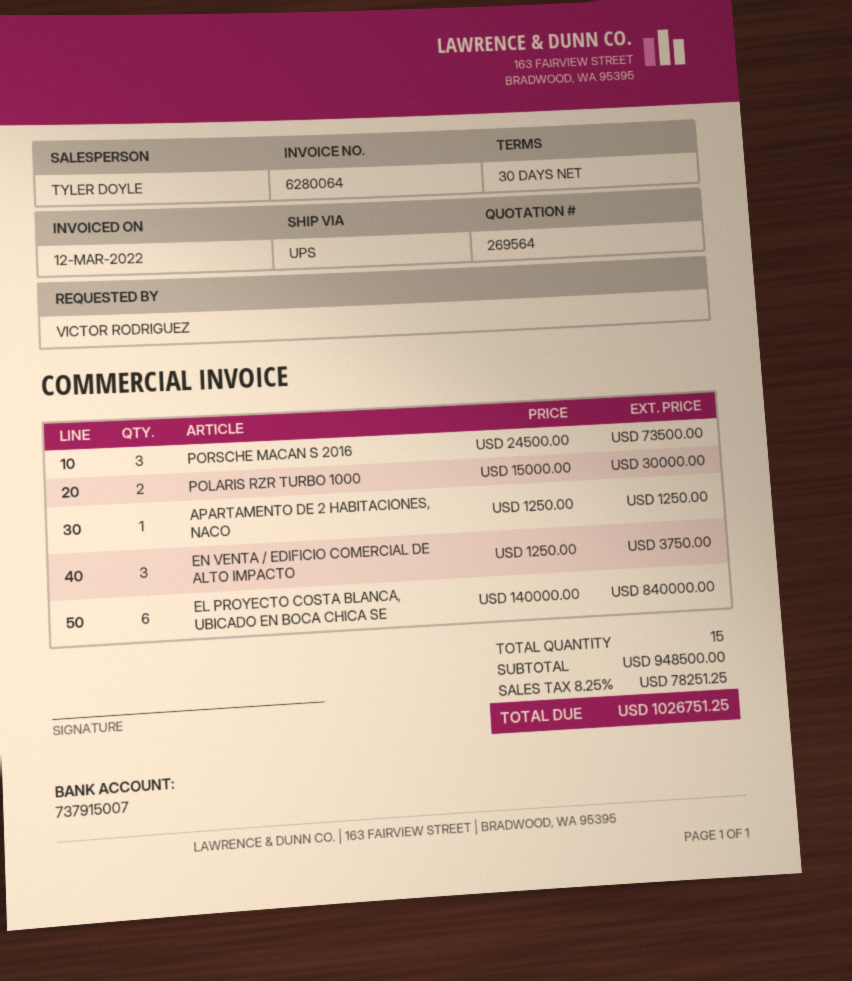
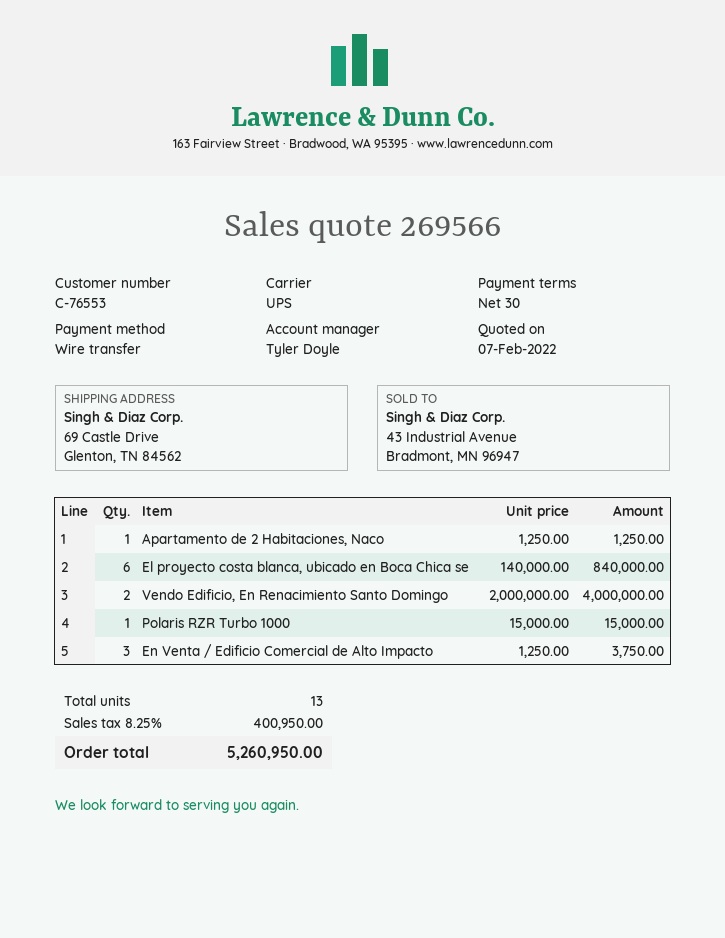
quote number: 269564 -> 269566
PORSCHE MACAN S 2016: 3 x 24500.00 = 73500.00 -> none
POLARIS RZR TURBO 1000: 2 x 15000.00 = 30000.00 -> 1 x 15000.00 = 15000.00
Vendo Edificio, En Renacimiento Santo Domingo: none -> 2 x 2000000.00 = 4000000.00
total quantity: 15 -> 13
tax: 8.25% = 78251.25 -> 8.25% = 400950.00
total: 1026751.25 -> 5260950.00

